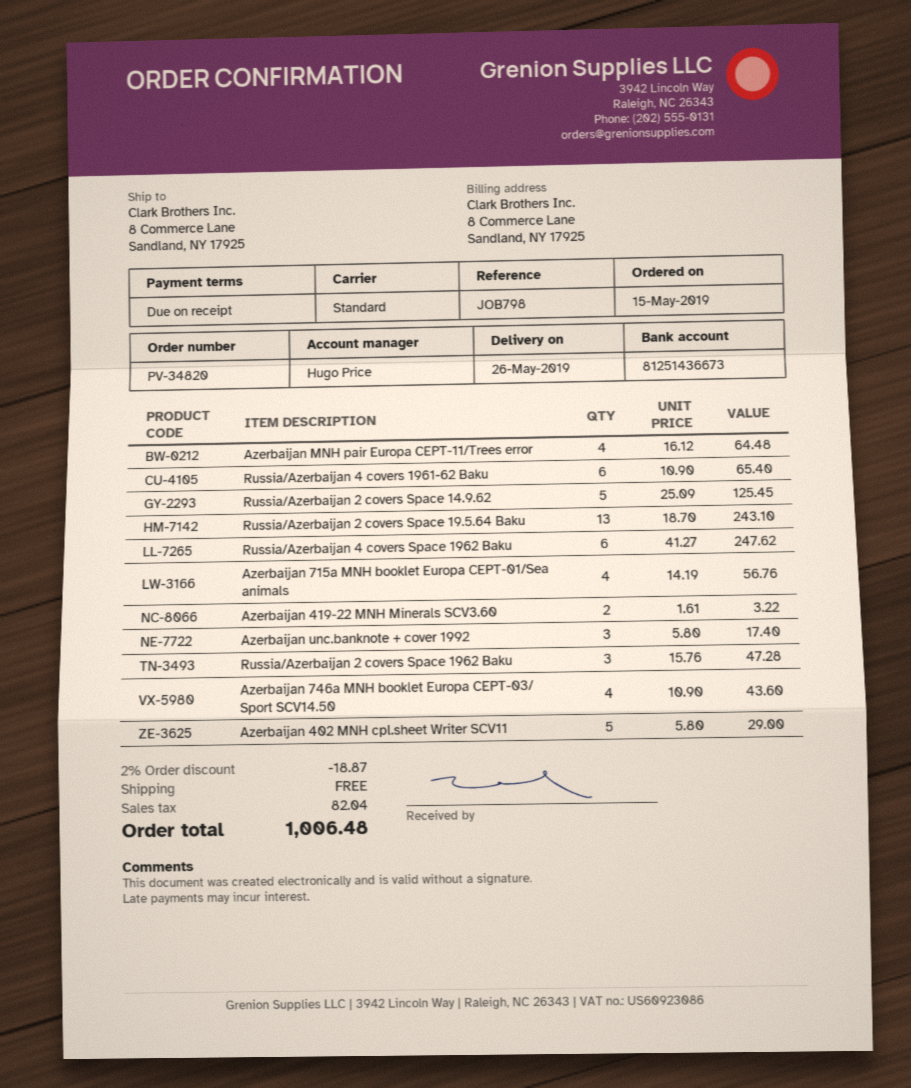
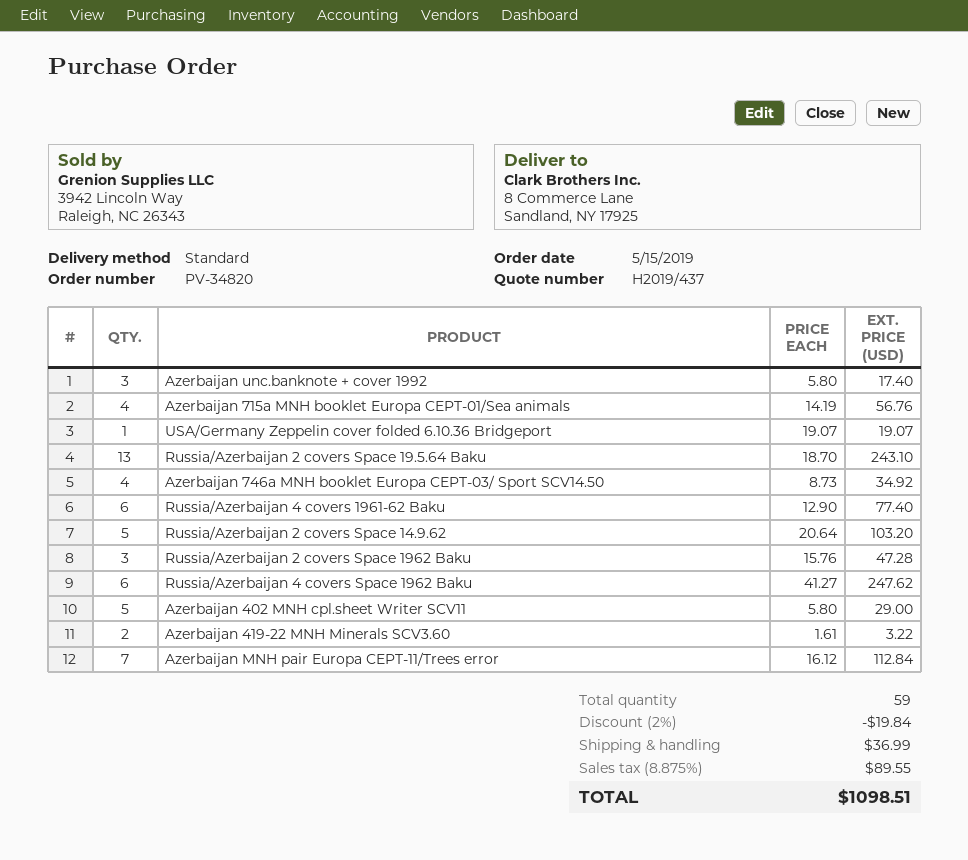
Azerbaijan MNH pair Europa CEPT-11/Trees error: 4 x 16.12 = 64.48 -> 7 x 16.12 = 112.84
Russia/Azerbaijan 4 covers 1961-62 Baku: 6 x 10.90 = 65.40 -> 6 x 12.90 = 77.40
Russia/Azerbaijan 2 covers Space 14.9.62: 5 x 25.09 = 125.45 -> 5 x 20.64 = 103.20
Azerbaijan 746a MNH booklet Europa CEPT-03/ Sport SCV14.50: 4 x 10.90 = 43.60 -> 4 x 8.73 = 34.92
USA/Germany Zeppelin cover folded 6.10.36 Bridgeport: none -> 1 x 19.07 = 19.07
discount: 2% = 18.87 -> 2% = 19.84
shipping: 0.00 -> 36.99
tax: 82.04 -> 89.55
total: 1006.48 -> 1098.51

